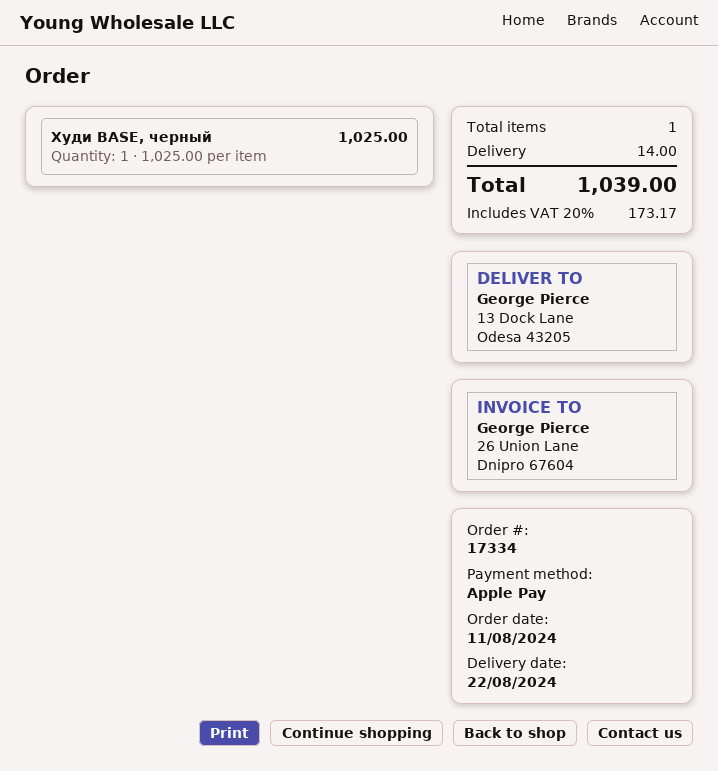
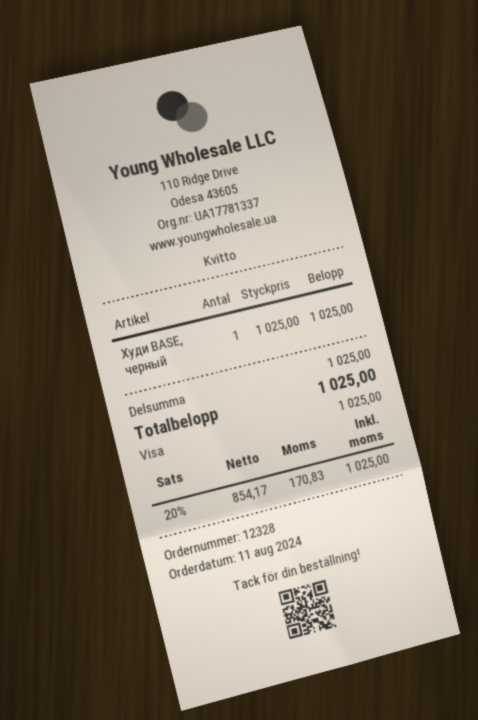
order number: 17334 -> 12328
payment method: Apple Pay -> Visa
shipping: 14.00 -> none
tax: 20% = 173.17 -> 20% = 170.83
total: 1039.00 -> 1025.00

